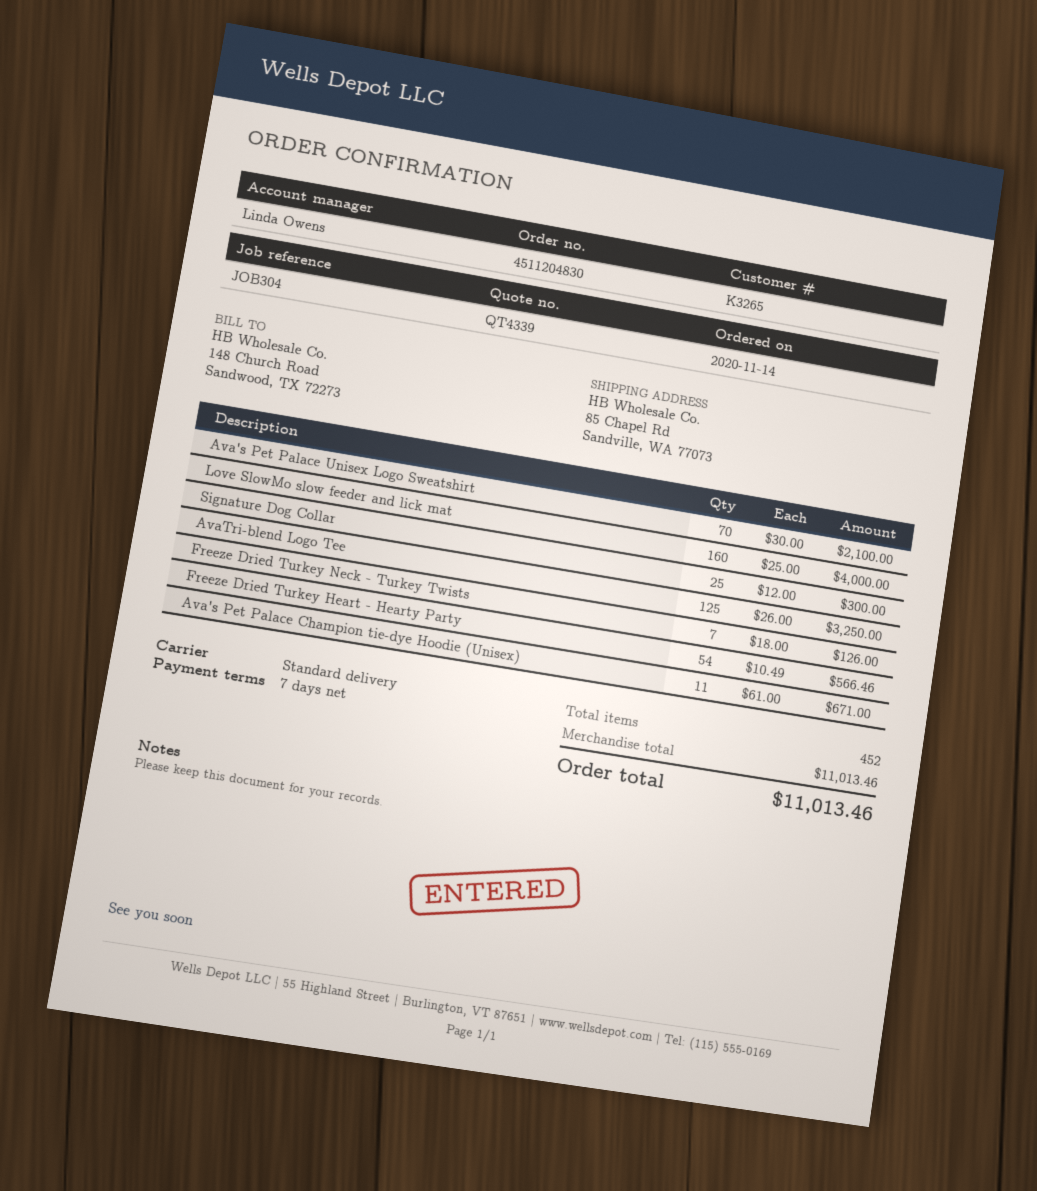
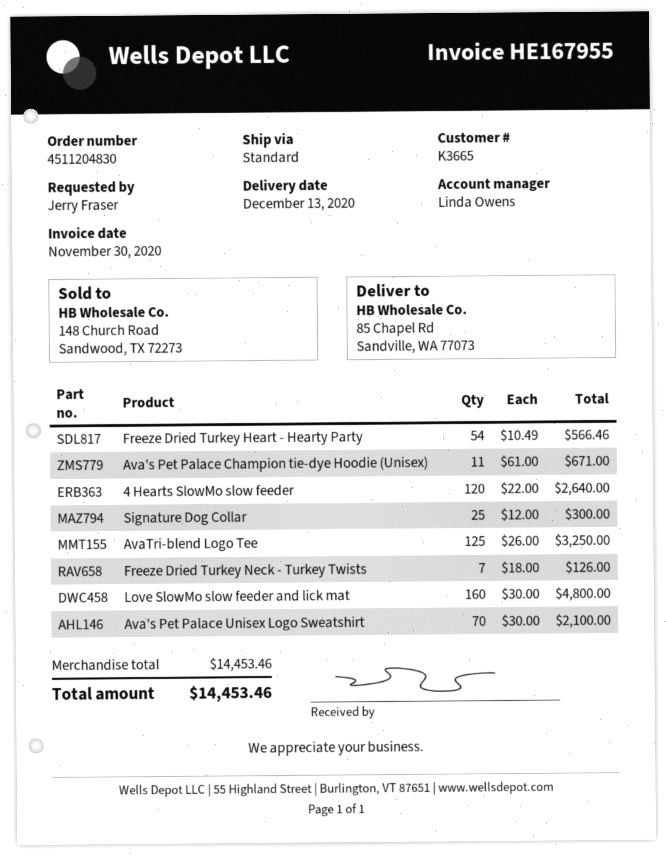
customer number: K3265 -> K3665
Love SlowMo slow feeder and lick mat: 160 x 25.00 = 4000.00 -> 160 x 30.00 = 4800.00
4 Hearts SlowMo slow feeder: none -> 120 x 22.00 = 2640.00
subtotal: 11013.46 -> 14453.46
total: 11013.46 -> 14453.46

